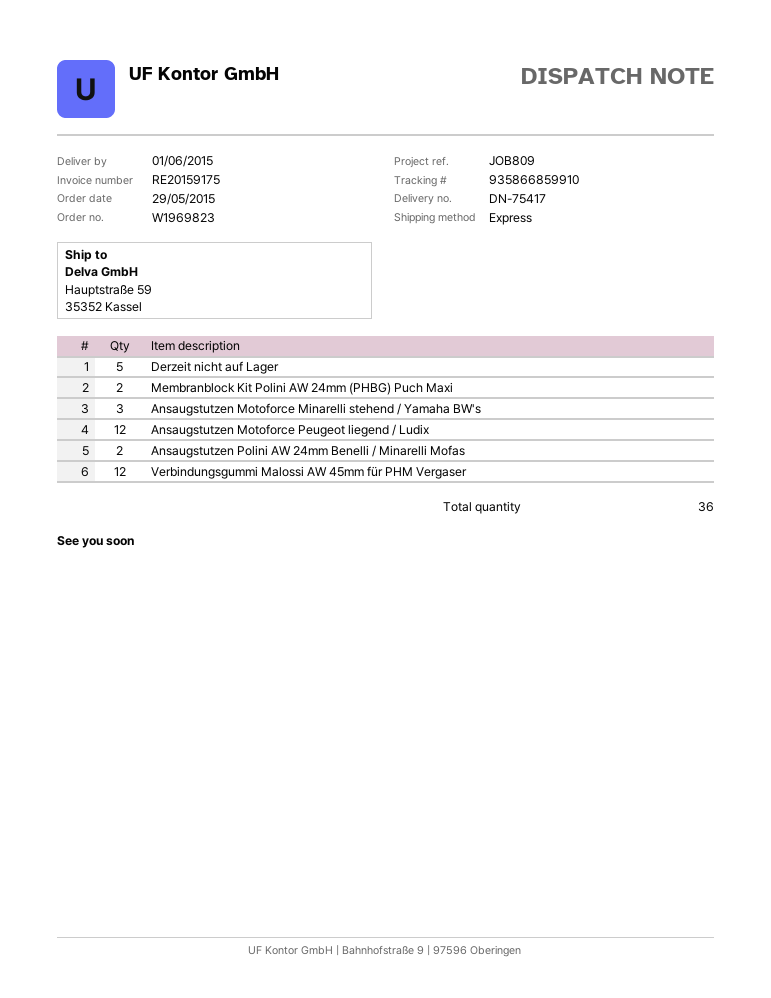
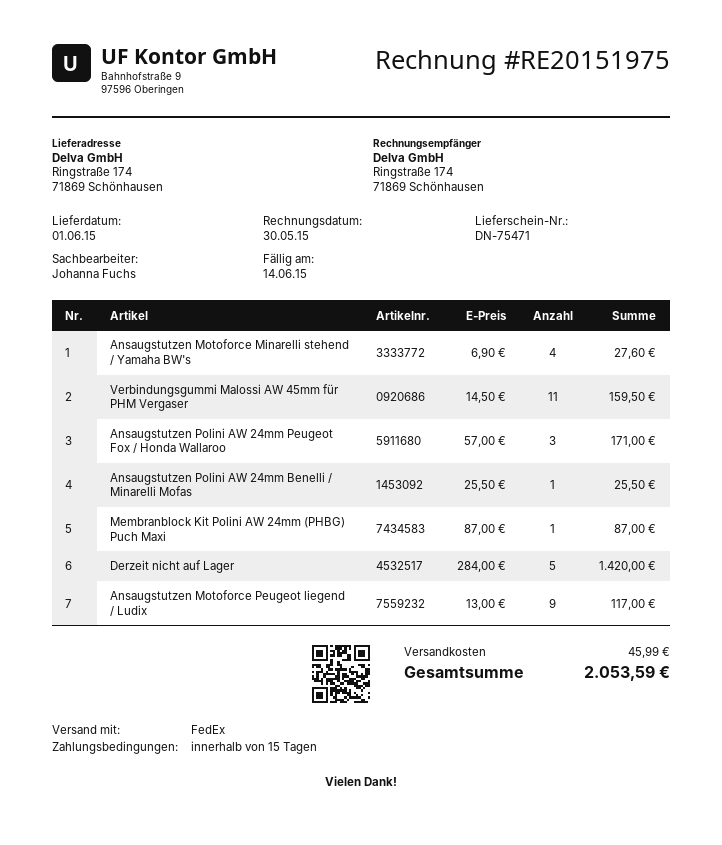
delivery note number: DN-75417 -> DN-75471
invoice number: RE20159175 -> RE20151975
shipping method: express -> FedEx
ship to: Hauptstraße 59, 35352 Kassel -> Ringstraße 174, 71869 Schönhausen
Membranblock Kit Polini AW 24mm (PHBG) Puch Maxi: 2 -> 1
Ansaugstutzen Motoforce Minarelli stehend / Yamaha BW's: 3 -> 4
Ansaugstutzen Motoforce Peugeot liegend / Ludix: 12 -> 9
Ansaugstutzen Polini AW 24mm Benelli / Minarelli Mofas: 2 -> 1
Verbindungsgummi Malossi AW 45mm für PHM Vergaser: 12 -> 11
Ansaugstutzen Polini AW 24mm Peugeot Fox / Honda Wallaroo: none -> 3

